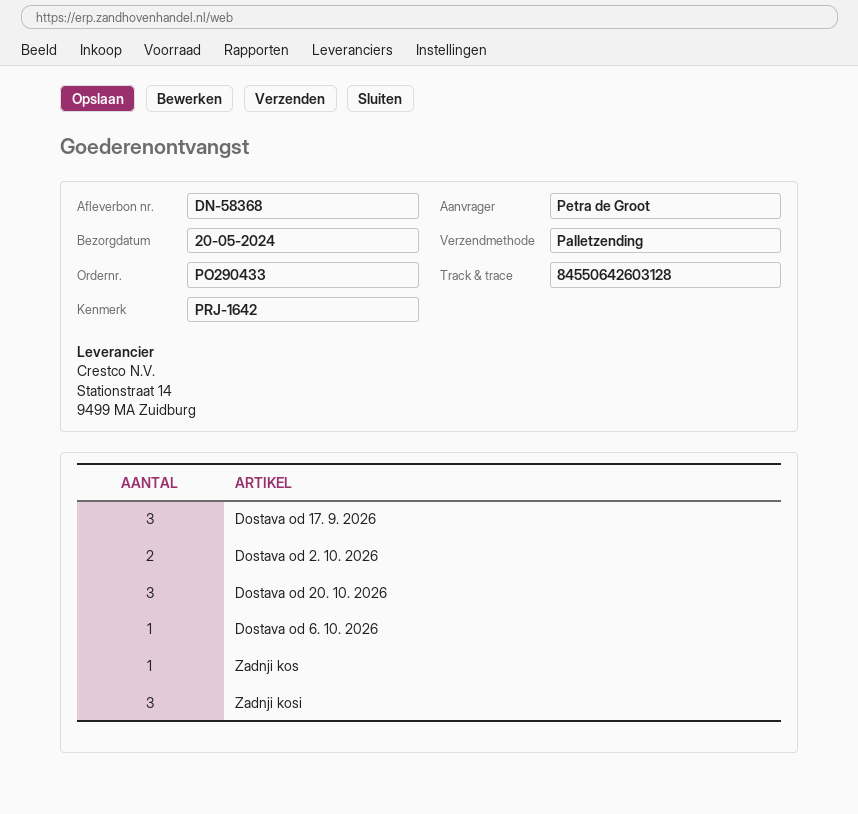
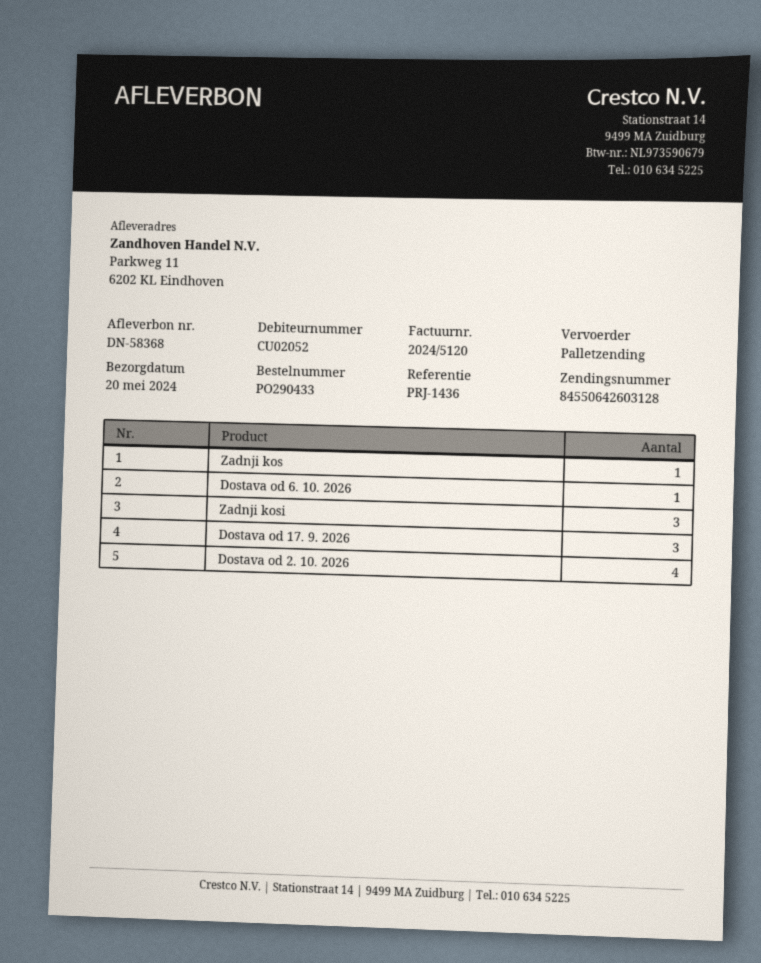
reference: PRJ-1642 -> PRJ-1436
Dostava od 2. 10. 2026: 2 -> 4
Dostava od 20. 10. 2026: 3 -> none

